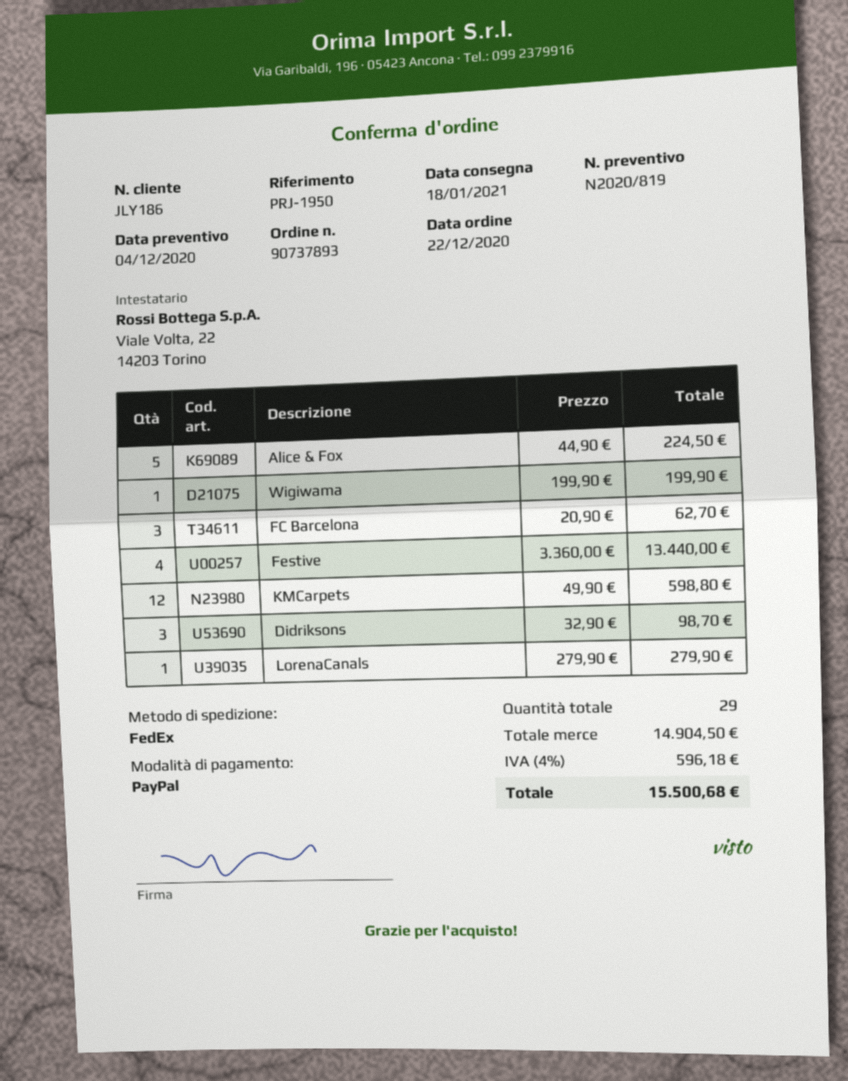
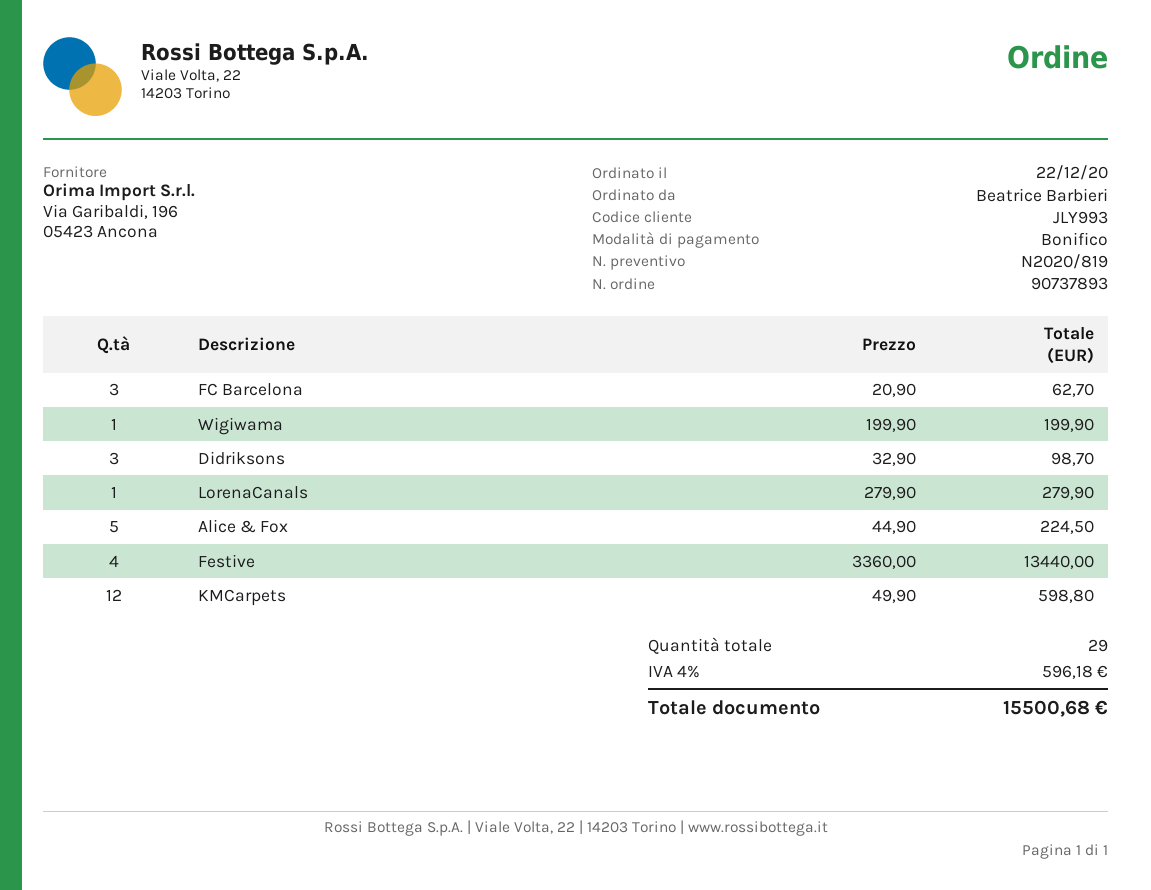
customer number: JLY186 -> JLY993
payment method: PayPal -> bank transfer

